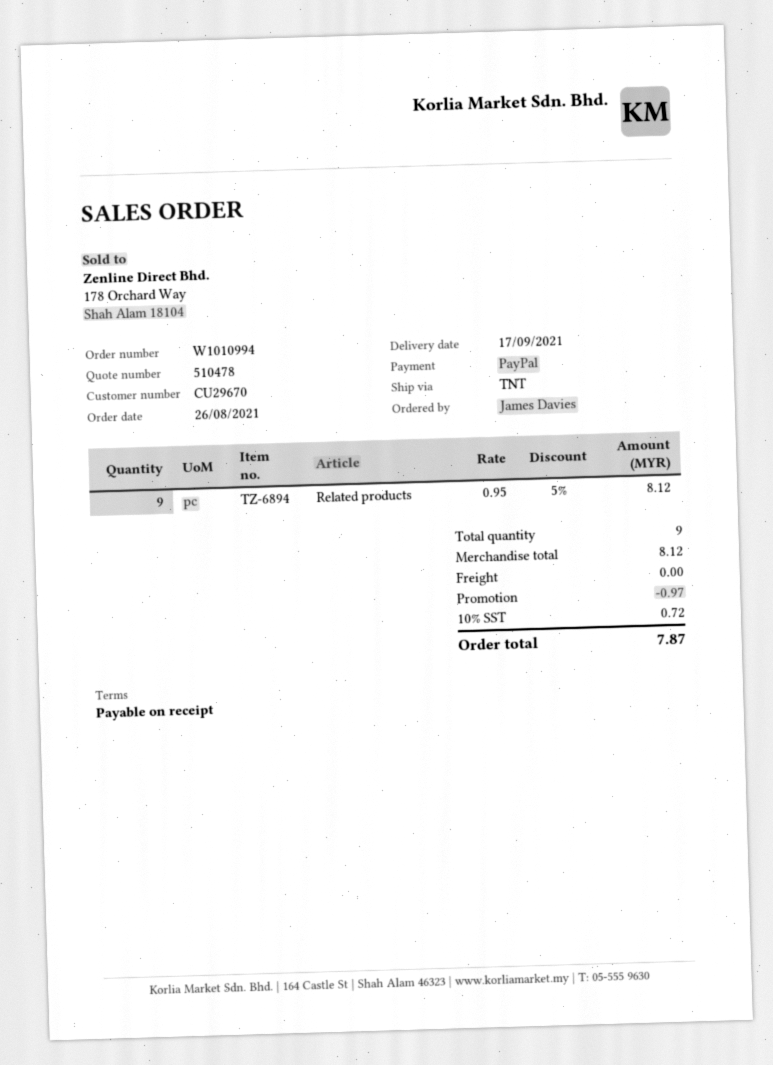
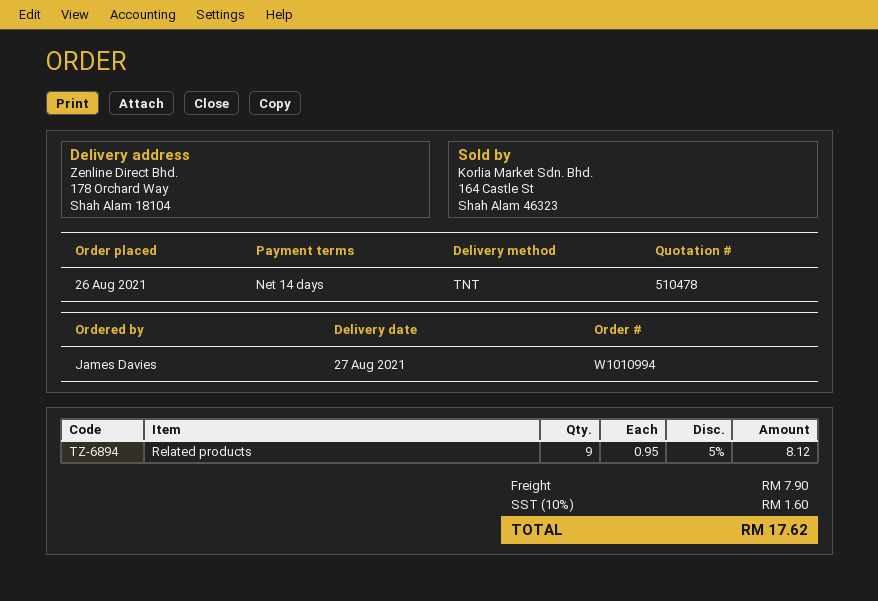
delivery date: 2021-09-17 -> 2021-08-27
payment terms: on receipt -> 14 days
discount: 0.97 -> none
shipping: 0.00 -> 7.90
tax: 10% = 0.72 -> 10% = 1.60
total: 7.87 -> 17.62

